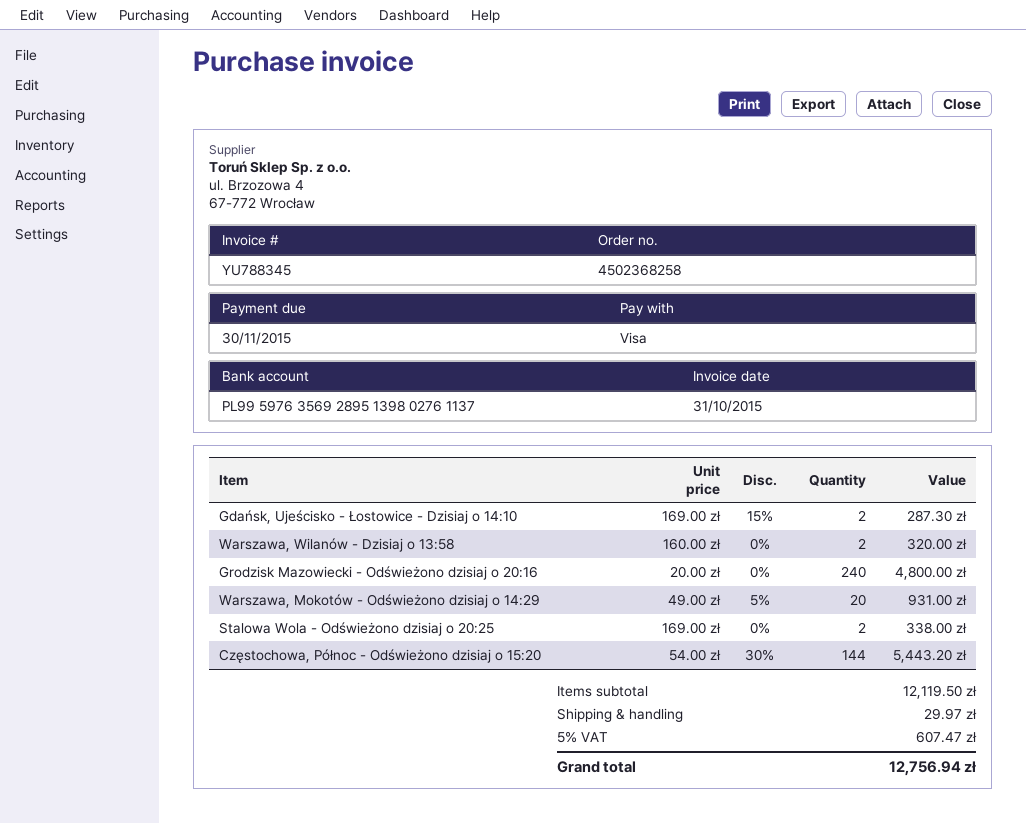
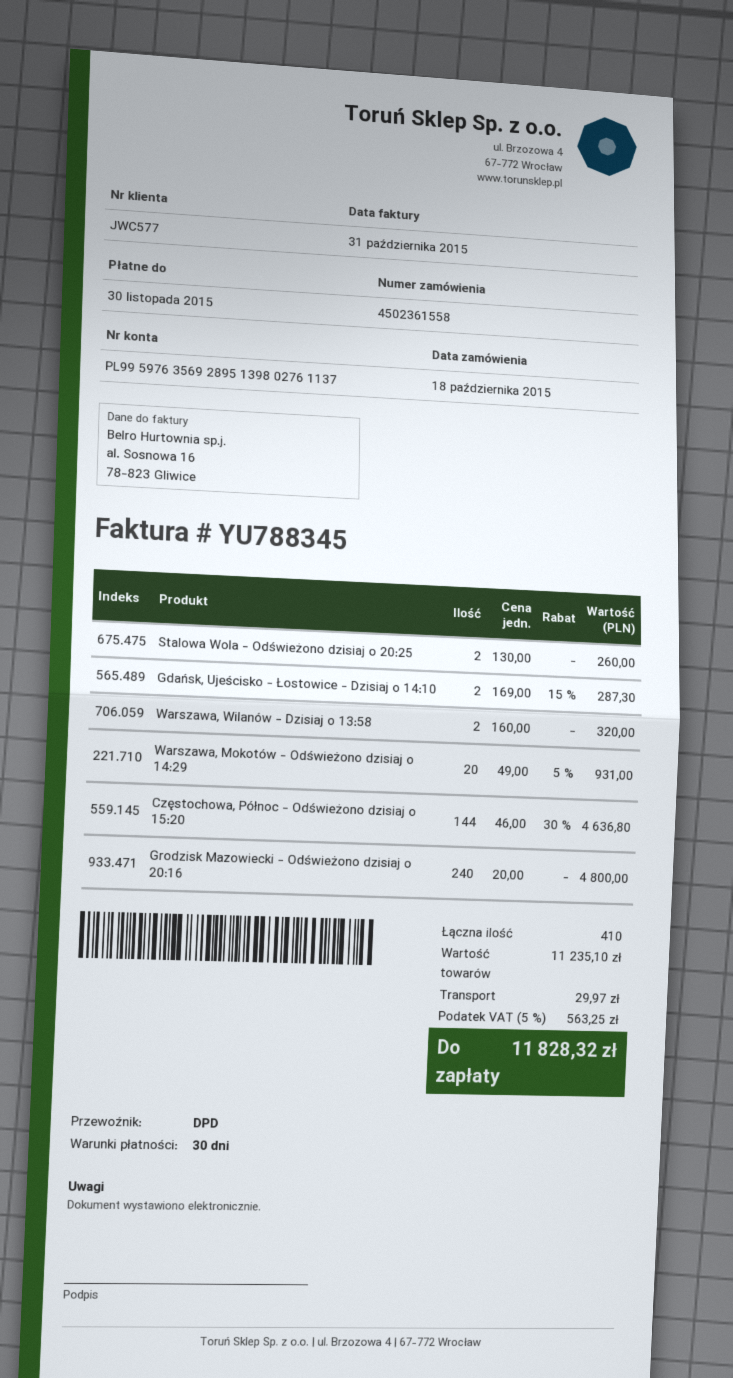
order number: 4502368258 -> 4502361558
Stalowa Wola - Odświeżono dzisiaj o 20:25: 2 x 169.00 = 338.00 -> 2 x 130.00 = 260.00
Częstochowa, Północ - Odświeżono dzisiaj o 15:20: 144 x 54.00 - 30% = 5443.20 -> 144 x 46.00 - 30% = 4636.80
subtotal: 12119.50 -> 11235.10
tax: 5% = 607.47 -> 5% = 563.25
total: 12756.94 -> 11828.32

